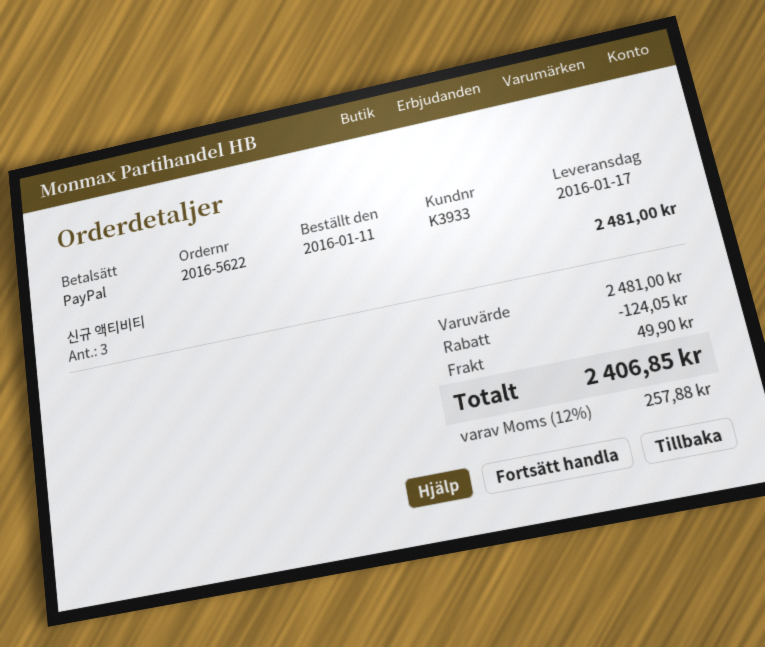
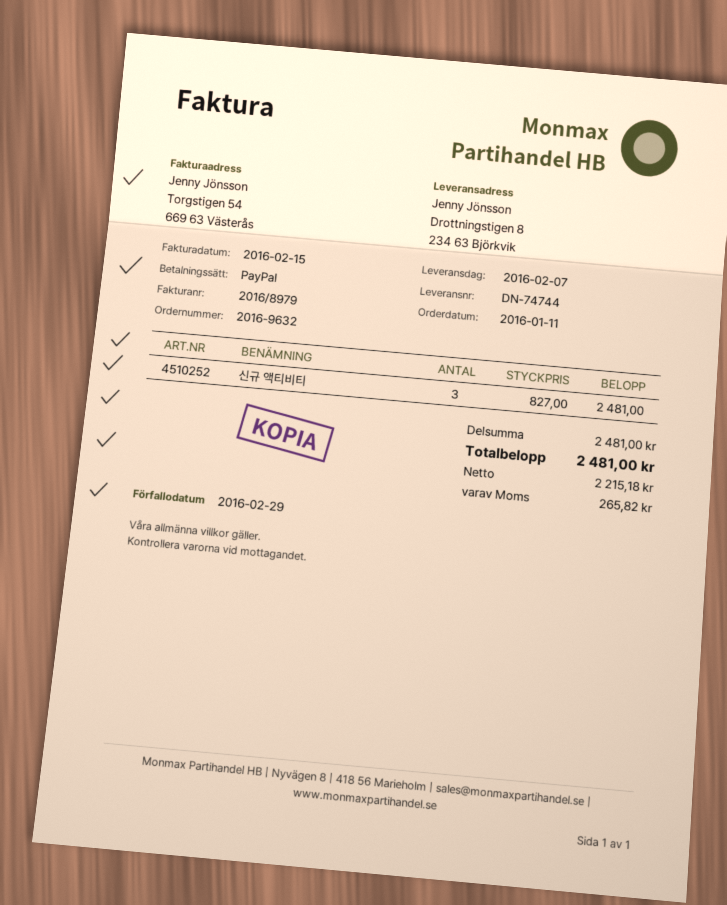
order number: 2016-5622 -> 2016-9632
delivery date: 2016-01-17 -> 2016-02-07
discount: 124.05 -> none
shipping: 49.90 -> none
tax: 257.88 -> 265.82
total: 2406.85 -> 2481.00

